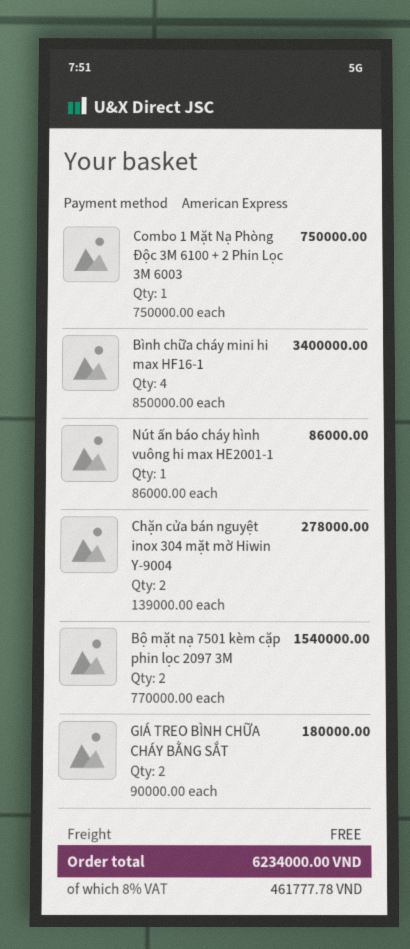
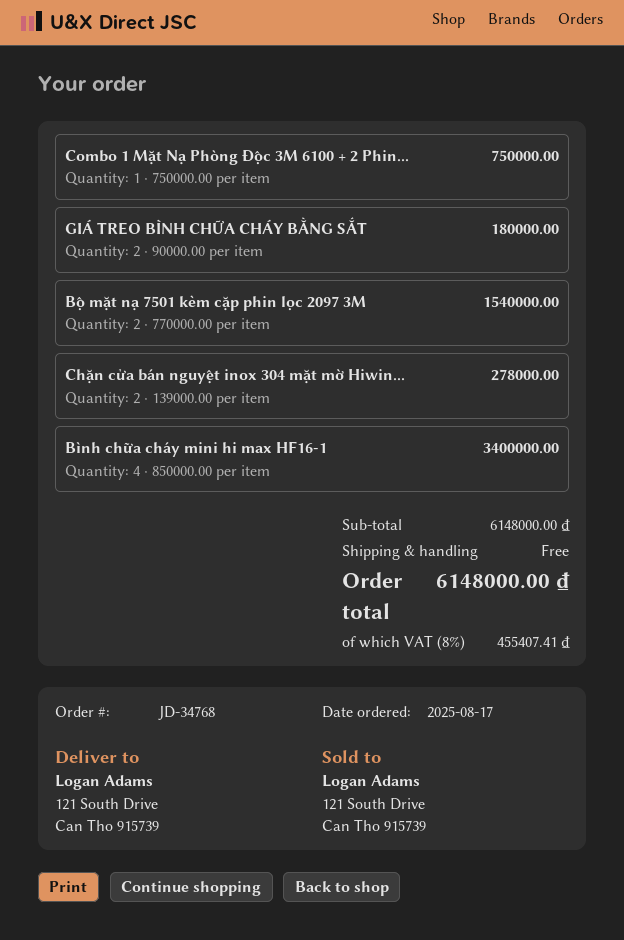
Nút ấn báo cháy hình vuông hi max HE2001-1: 1 x 86000.00 = 86000.00 -> none
tax: 8% = 461777.78 -> 8% = 455407.41
total: 6234000.00 -> 6148000.00

